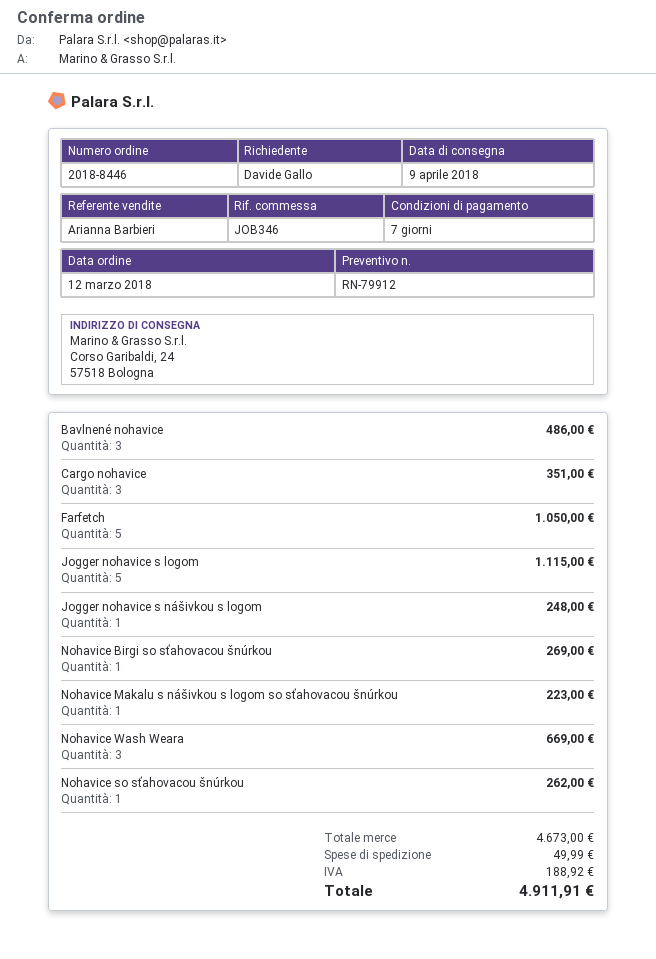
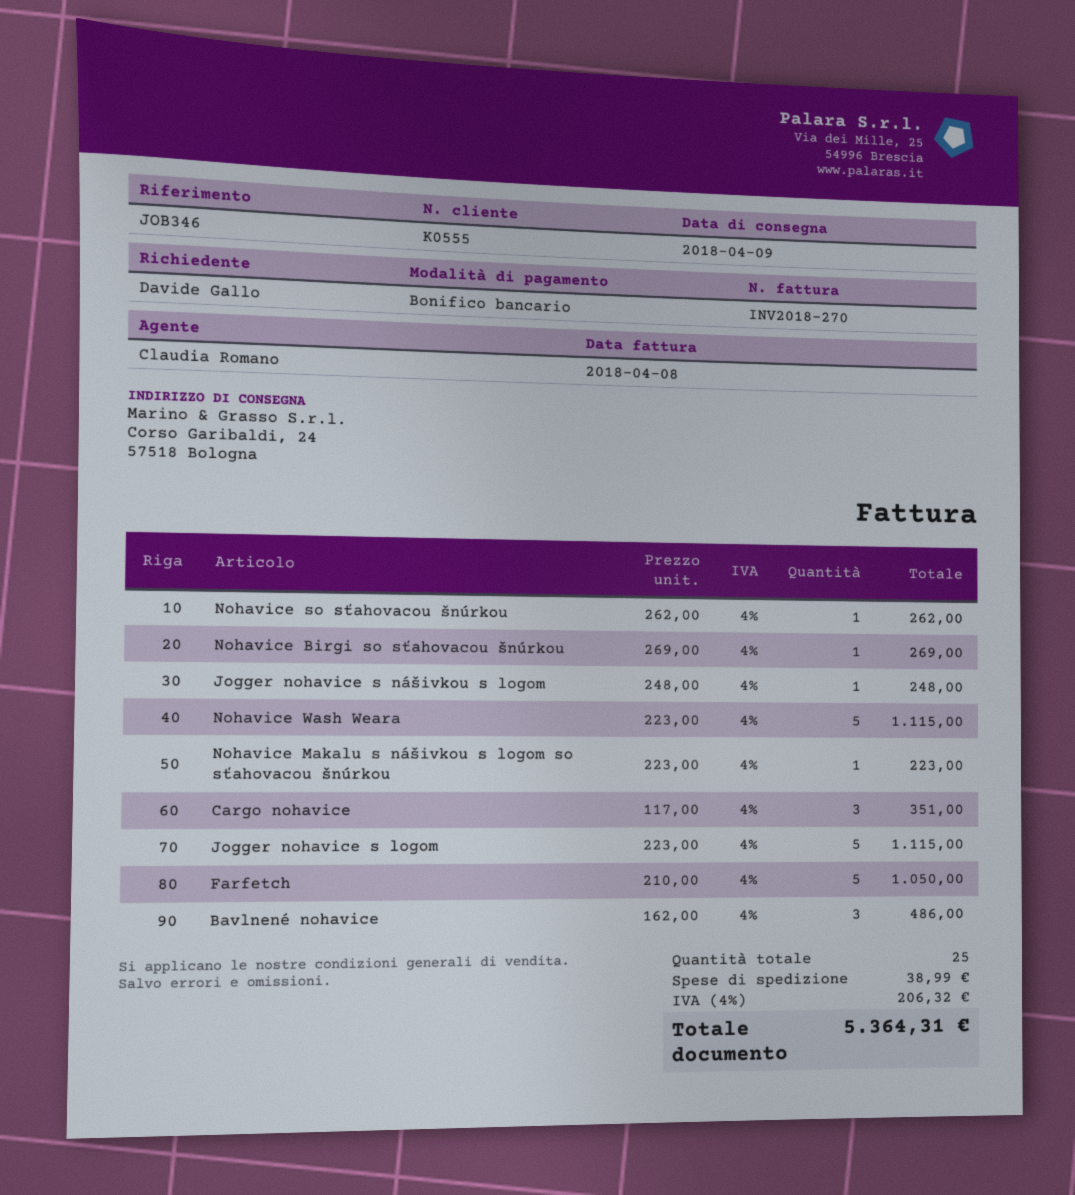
sales rep: Arianna Barbieri -> Claudia Romano
Nohavice Wash Weara: 3 for 669.00 -> 5 for 1115.00
shipping: 49.99 -> 38.99
tax: 188.92 -> 206.32
total: 4911.91 -> 5364.31

